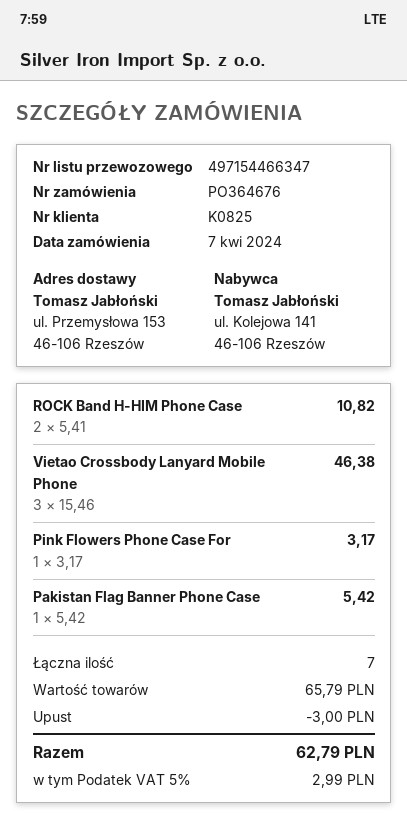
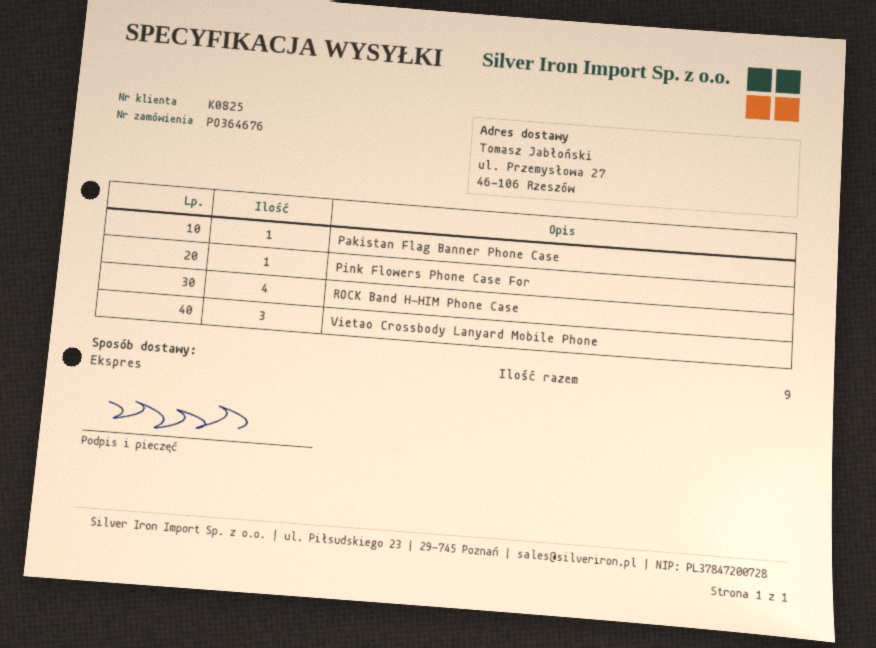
ship to: ul. Przemysłowa 153, 46-106 Rzeszów -> ul. Przemysłowa 27, 46-106 Rzeszów
ROCK Band H-HIM Phone Case: 2 -> 4
total quantity: 7 -> 9

